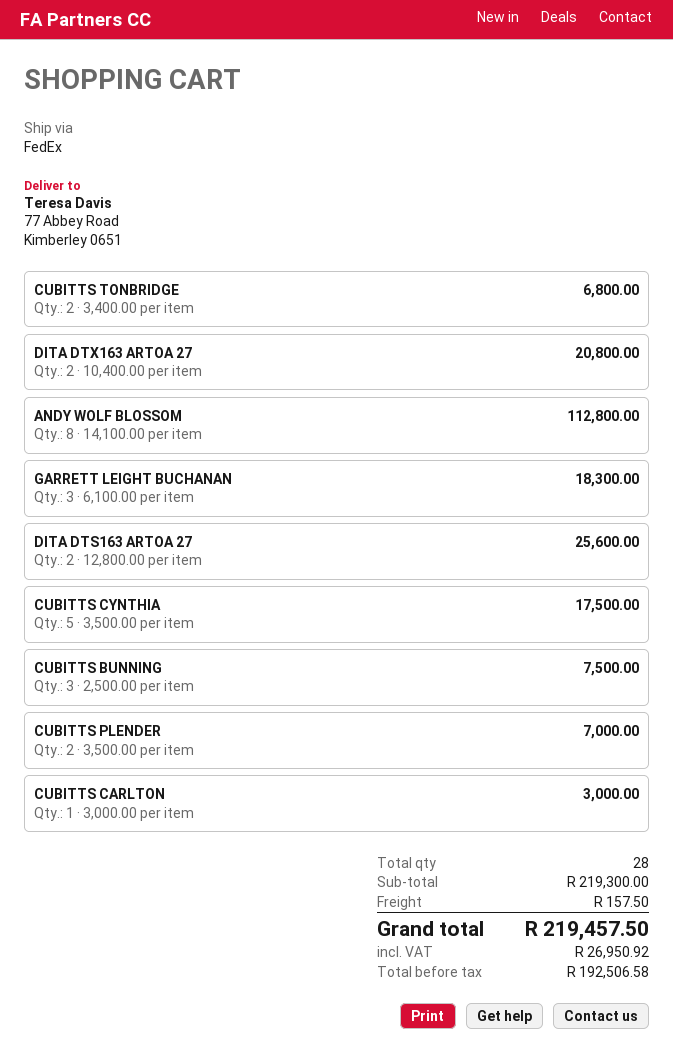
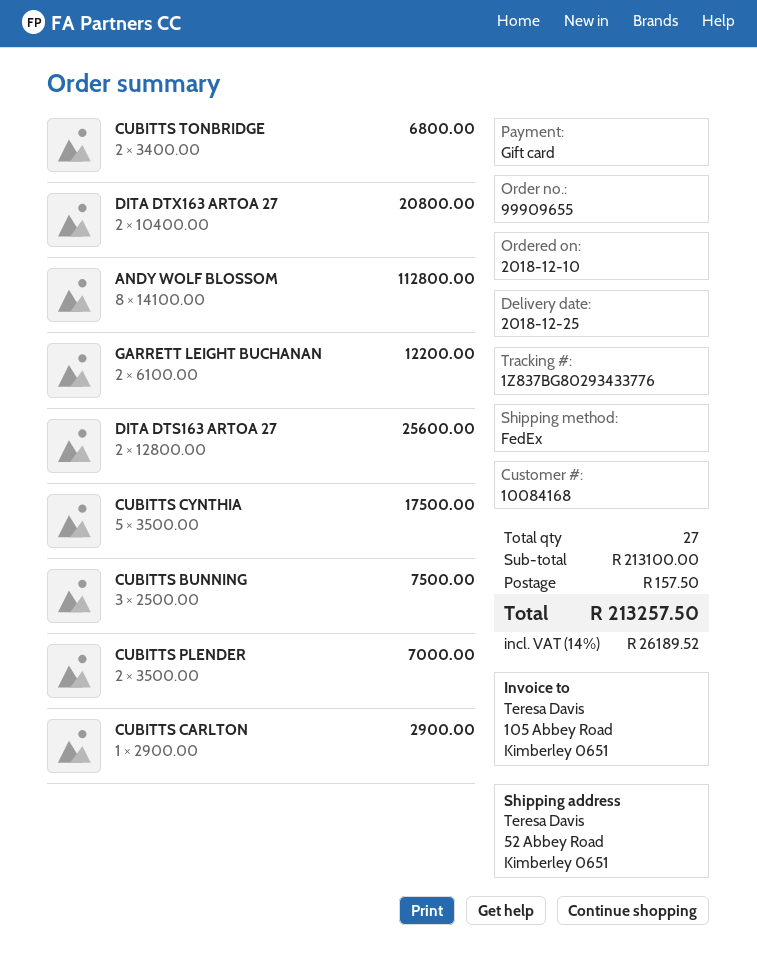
ship to: 77 Abbey Road, Kimberley 0651 -> 52 Abbey Road, Kimberley 0651
GARRETT LEIGHT BUCHANAN: 3 x 6100.00 = 18300.00 -> 2 x 6100.00 = 12200.00
CUBITTS CARLTON: 1 x 3000.00 = 3000.00 -> 1 x 2900.00 = 2900.00
total quantity: 28 -> 27
subtotal: 219300.00 -> 213100.00
tax: 26950.92 -> 26189.52
total: 219457.50 -> 213257.50

